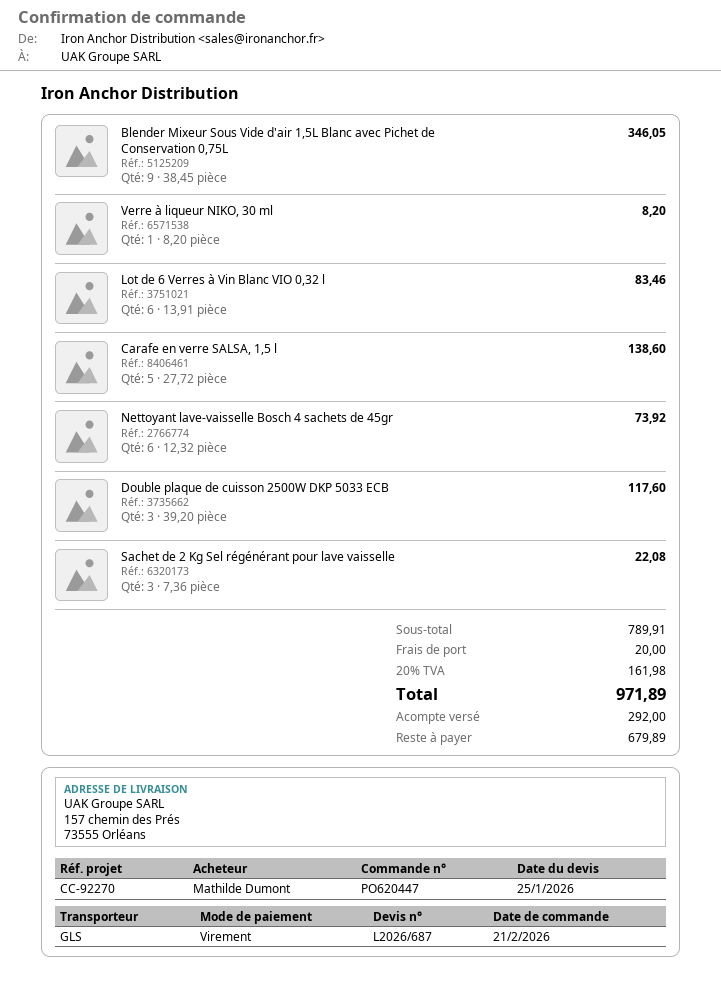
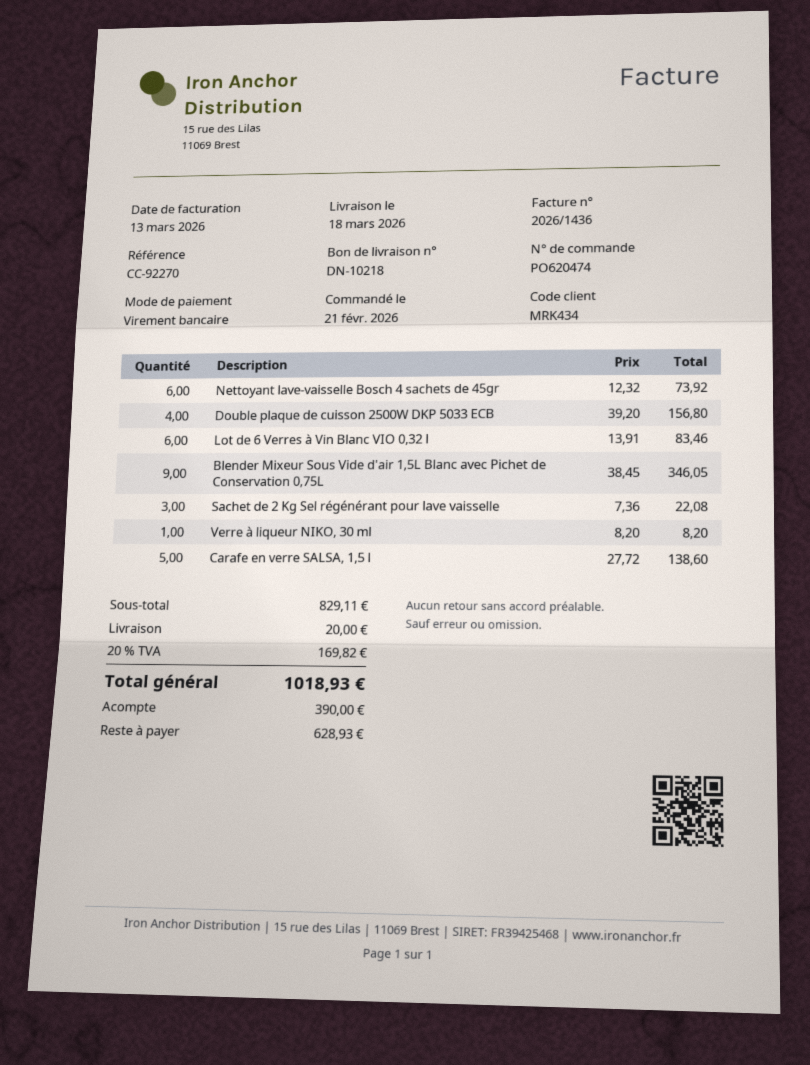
order number: PO620447 -> PO620474
Double plaque de cuisson 2500W DKP 5033 ECB: 3 x 39.20 = 117.60 -> 4 x 39.20 = 156.80
subtotal: 789.91 -> 829.11
tax: 20% = 161.98 -> 20% = 169.82
total: 971.89 -> 1018.93
deposit: 292.00 -> 390.00
balance: 679.89 -> 628.93

